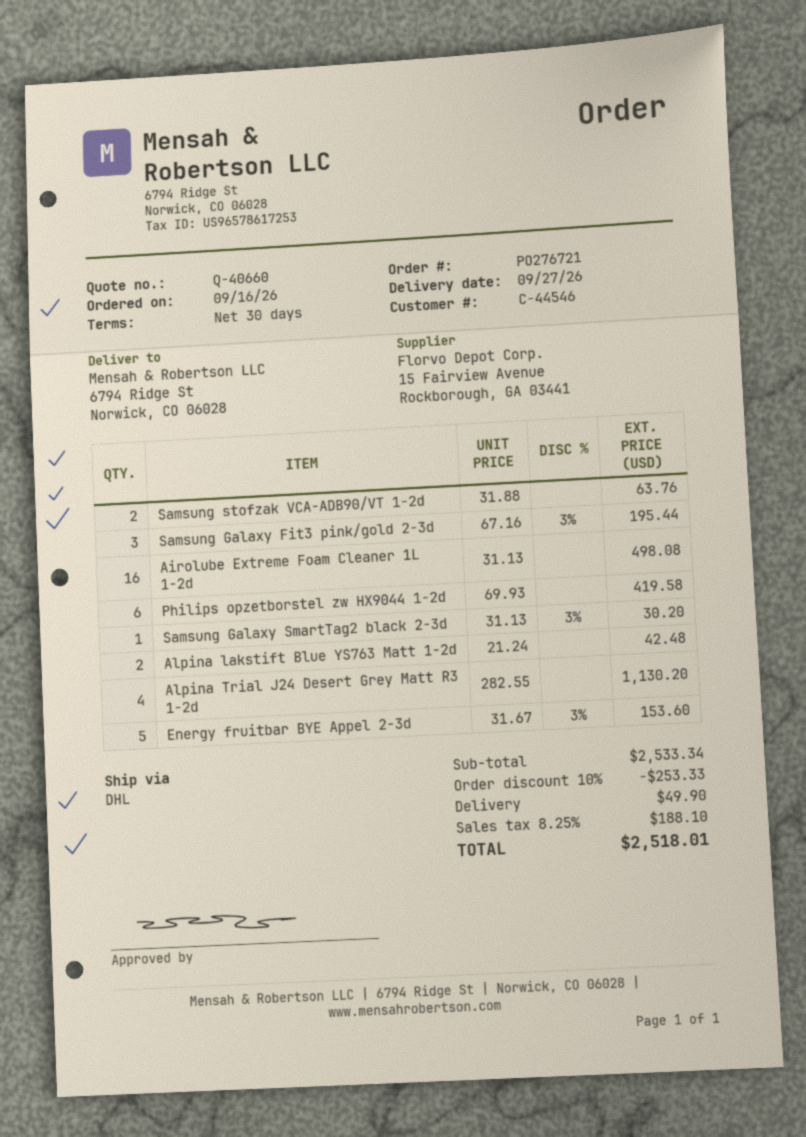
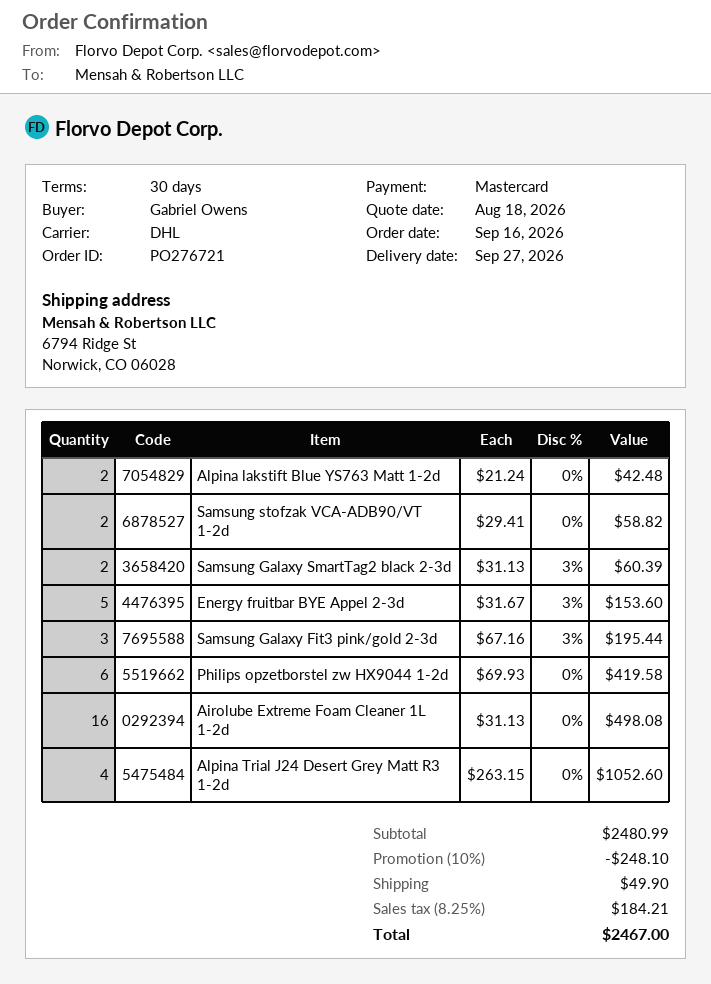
Samsung stofzak VCA-ADB90/VT 1-2d: 2 x 31.88 = 63.76 -> 2 x 29.41 = 58.82
Samsung Galaxy SmartTag2 black 2-3d: 1 x 31.13 - 3% = 30.20 -> 2 x 31.13 - 3% = 60.39
Alpina Trial J24 Desert Grey Matt R3 1-2d: 4 x 282.55 = 1130.20 -> 4 x 263.15 = 1052.60
subtotal: 2533.34 -> 2480.99
discount: 10% = 253.33 -> 10% = 248.10
tax: 8.25% = 188.10 -> 8.25% = 184.21
total: 2518.01 -> 2467.00

